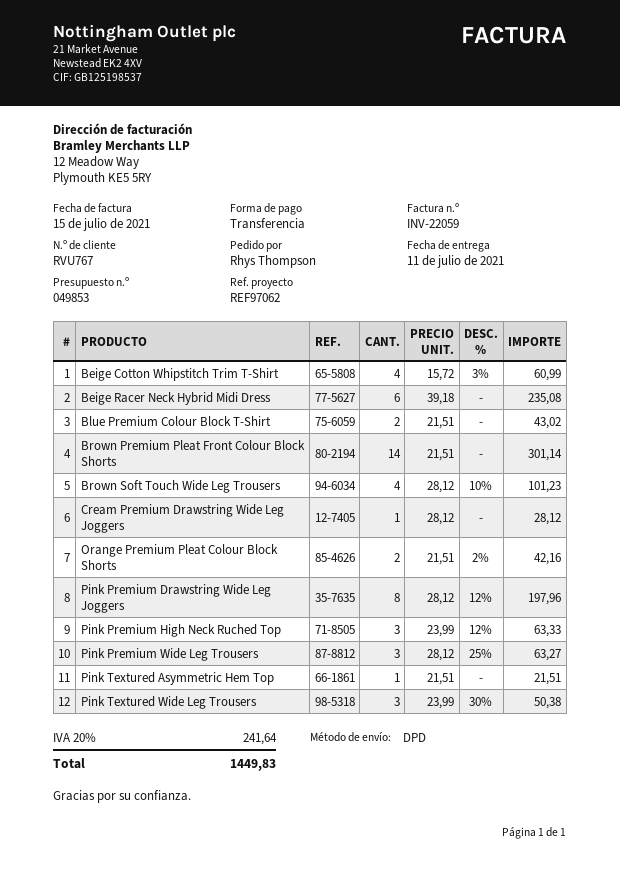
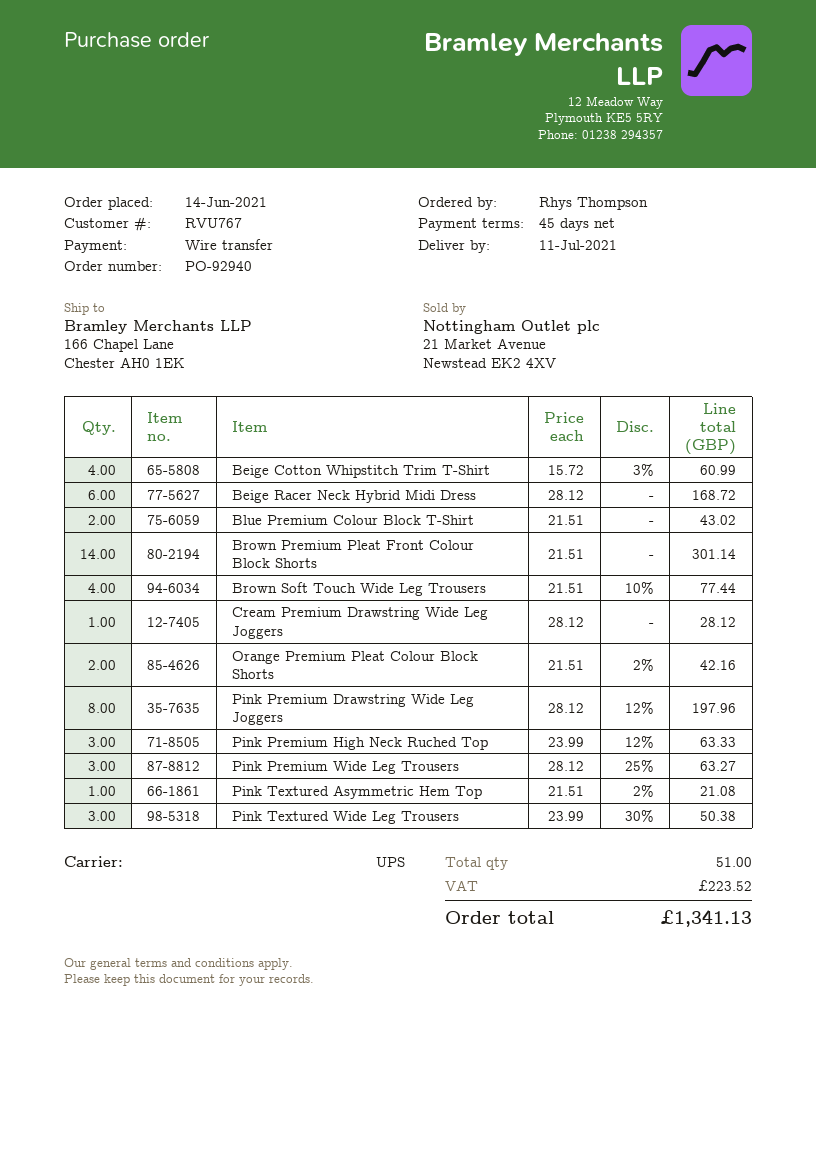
shipping method: DPD -> UPS
Beige Racer Neck Hybrid Midi Dress: 6 x 39.18 = 235.08 -> 6 x 28.12 = 168.72
Brown Soft Touch Wide Leg Trousers: 4 x 28.12 - 10% = 101.23 -> 4 x 21.51 - 10% = 77.44
Pink Textured Asymmetric Hem Top: 1 x 21.51 = 21.51 -> 1 x 21.51 - 2% = 21.08
tax: 241.64 -> 223.52
total: 1449.83 -> 1341.13

